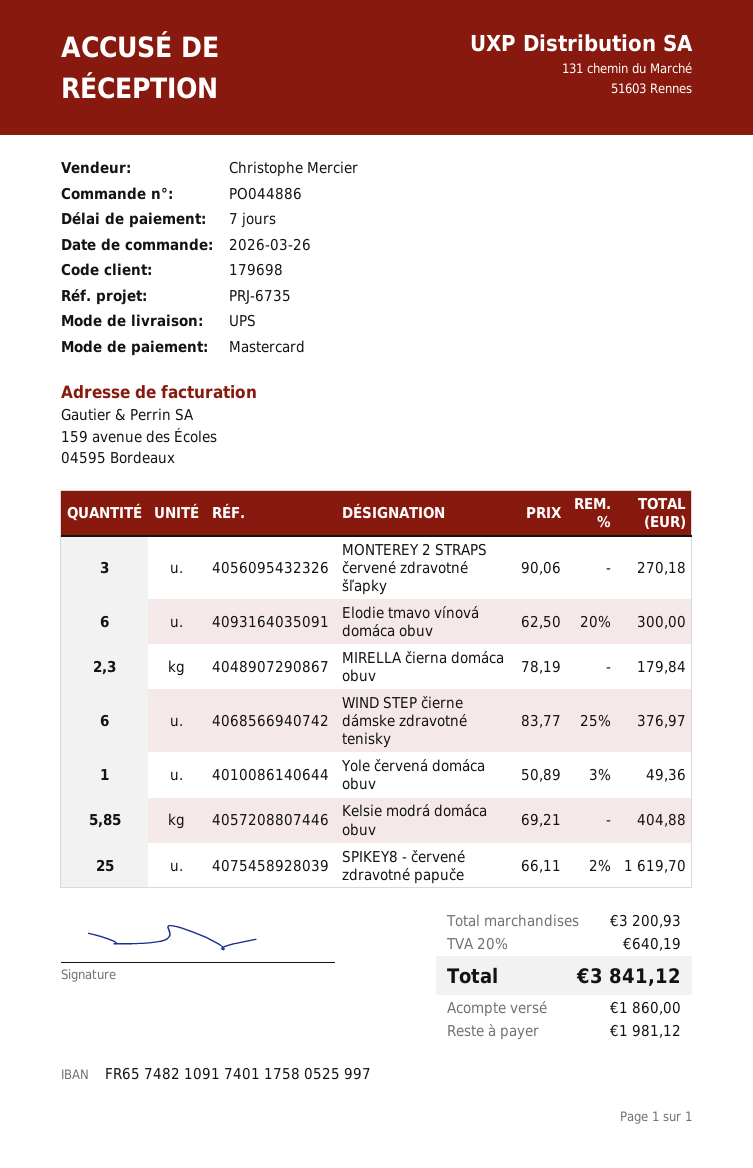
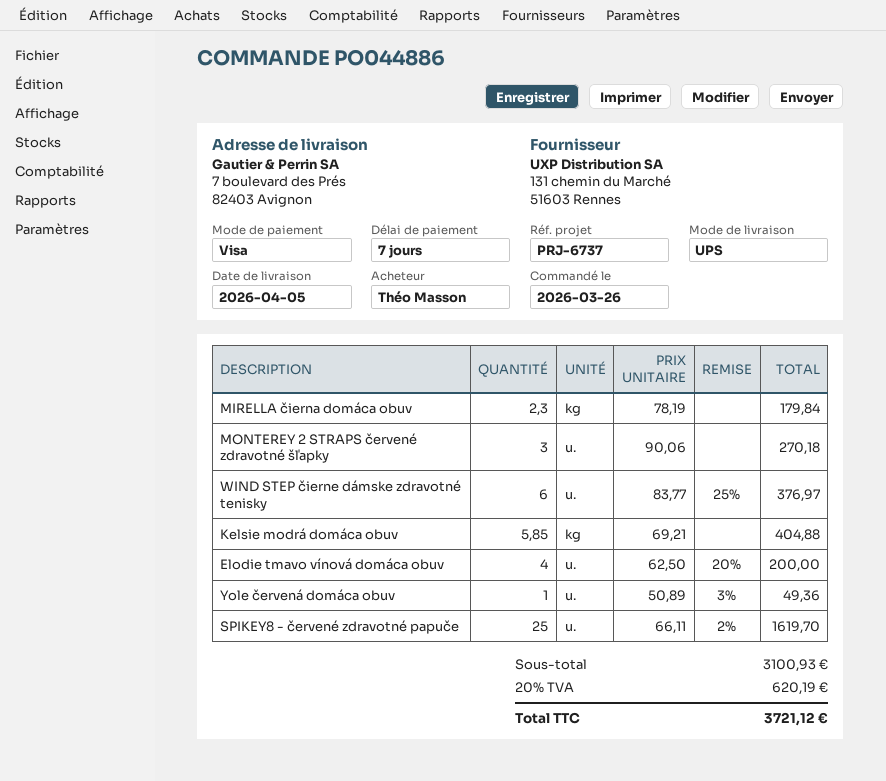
reference: PRJ-6735 -> PRJ-6737
payment method: Mastercard -> Visa
Elodie tmavo vínová domáca obuv: 6 x 62.50 - 20% = 300.00 -> 4 x 62.50 - 20% = 200.00
subtotal: 3200.93 -> 3100.93
tax: 20% = 640.19 -> 20% = 620.19
total: 3841.12 -> 3721.12

